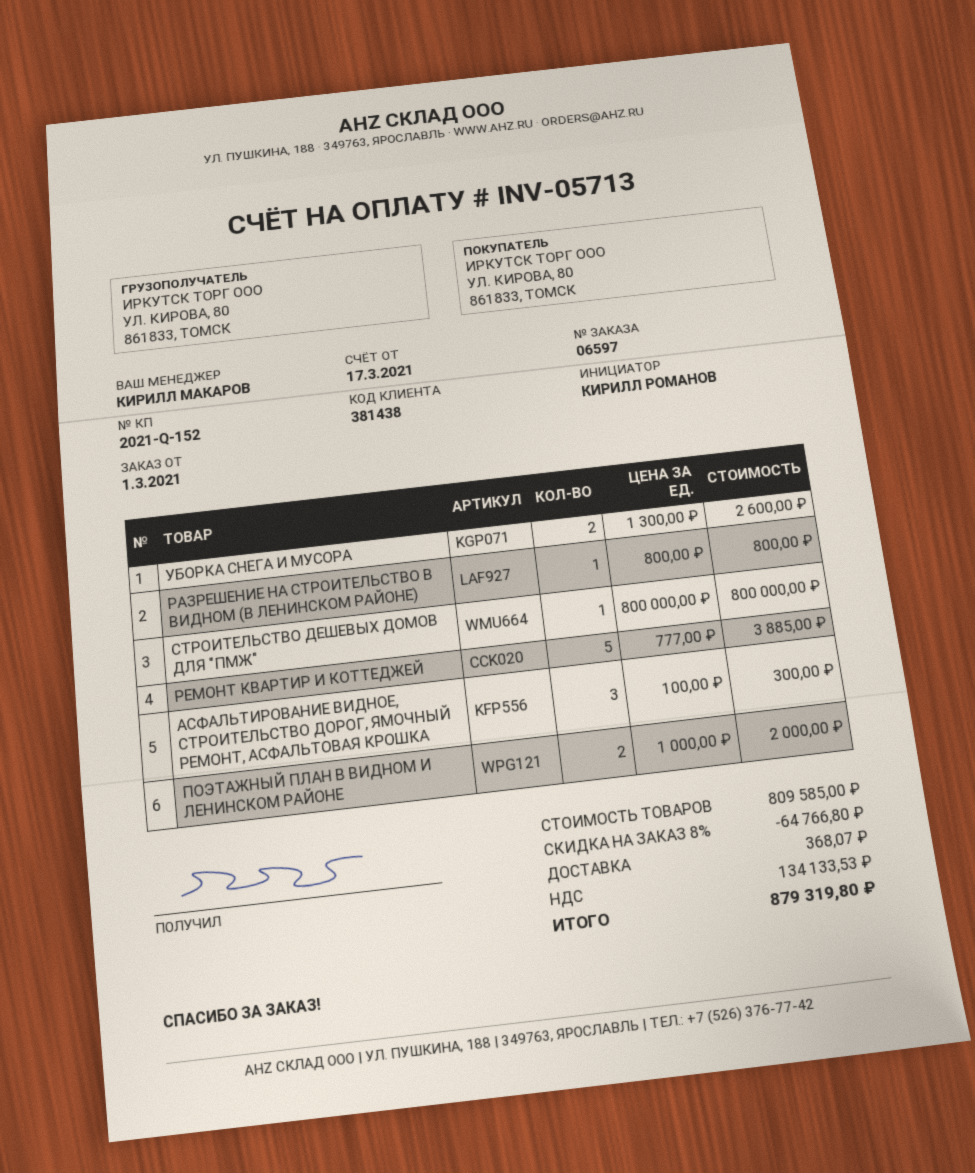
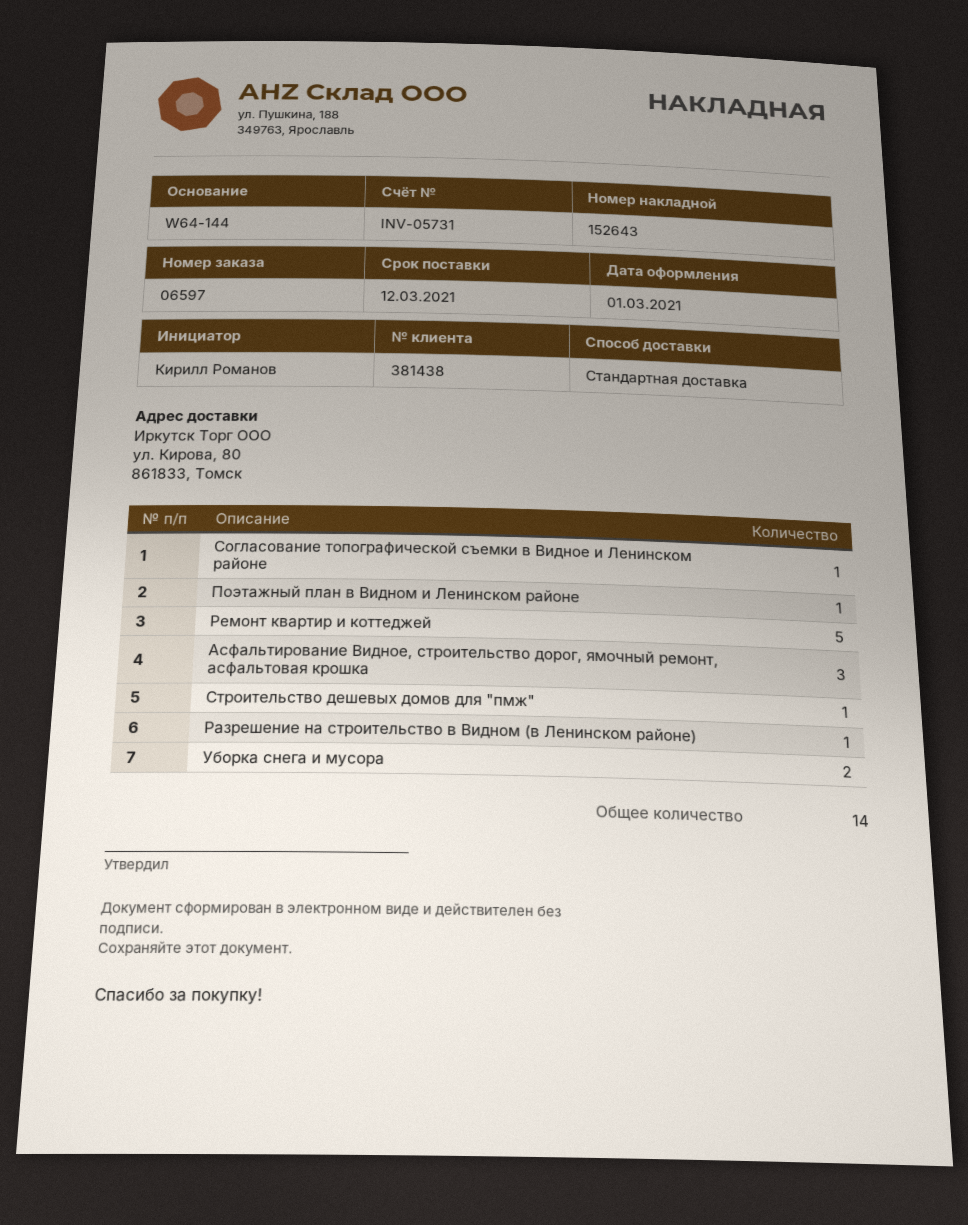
invoice number: INV-05713 -> INV-05731
ПОЭТАЖНЫЙ ПЛАН В ВИДНОМ И ЛЕНИНСКОМ РАЙОНЕ: 2 -> 1
Согласование топографической съемки в Видное и Ленинском районе: none -> 1

